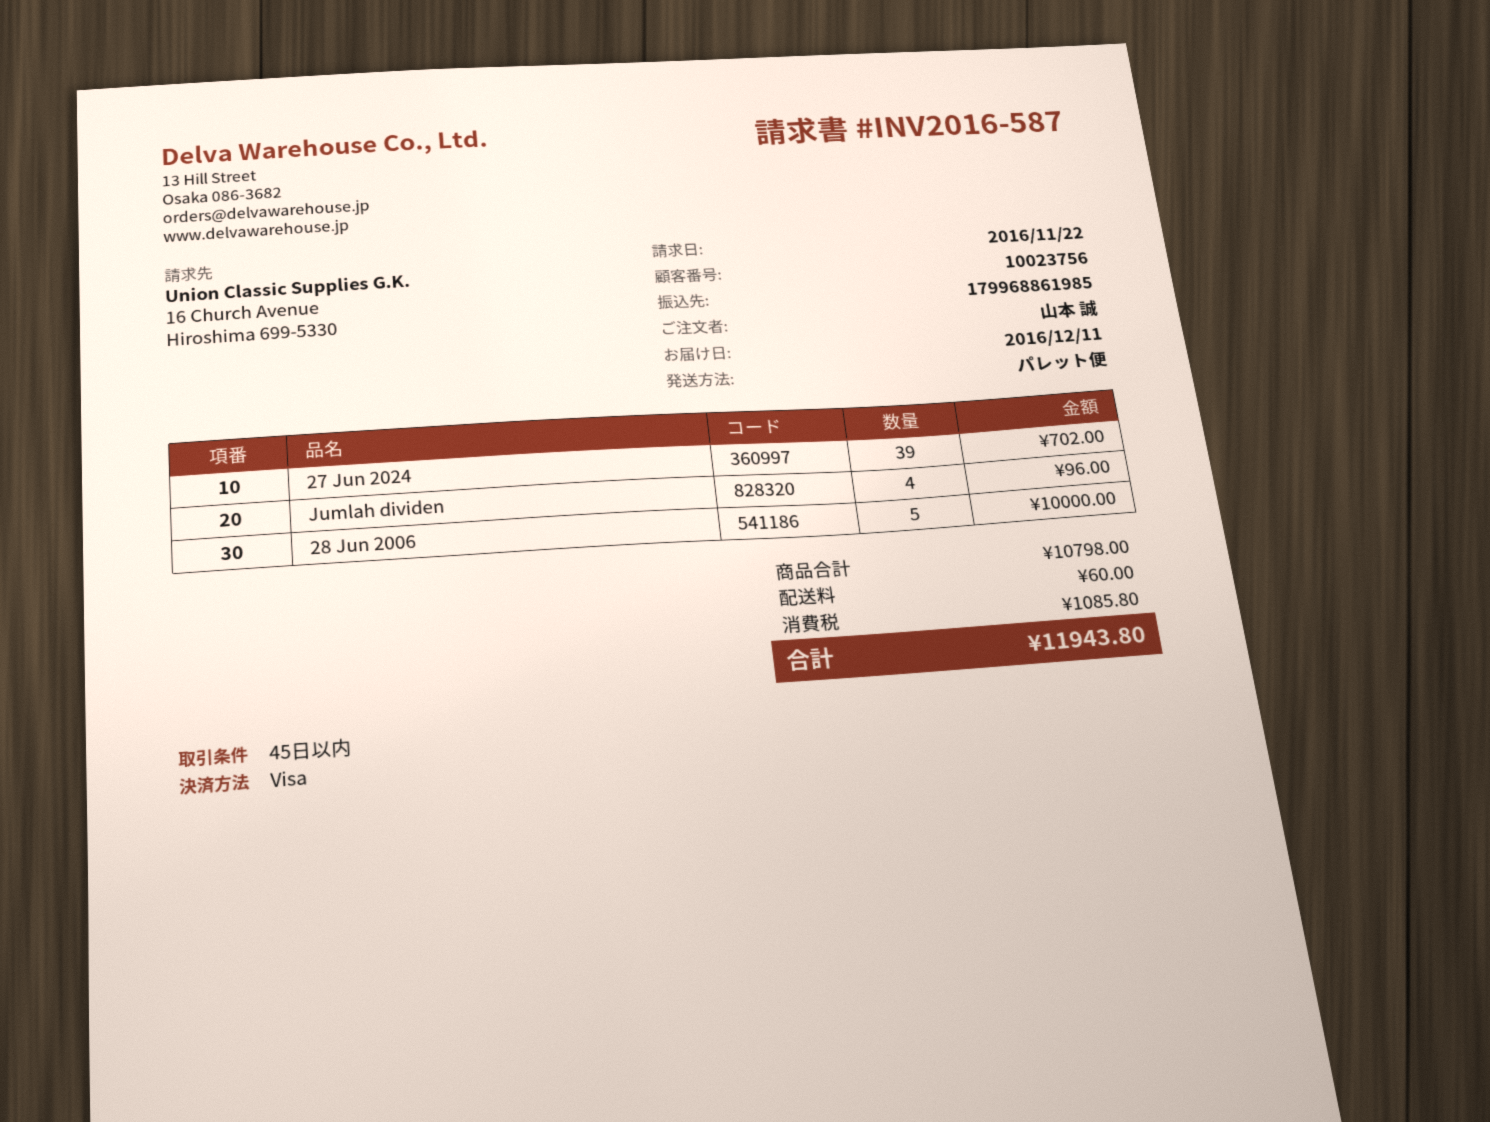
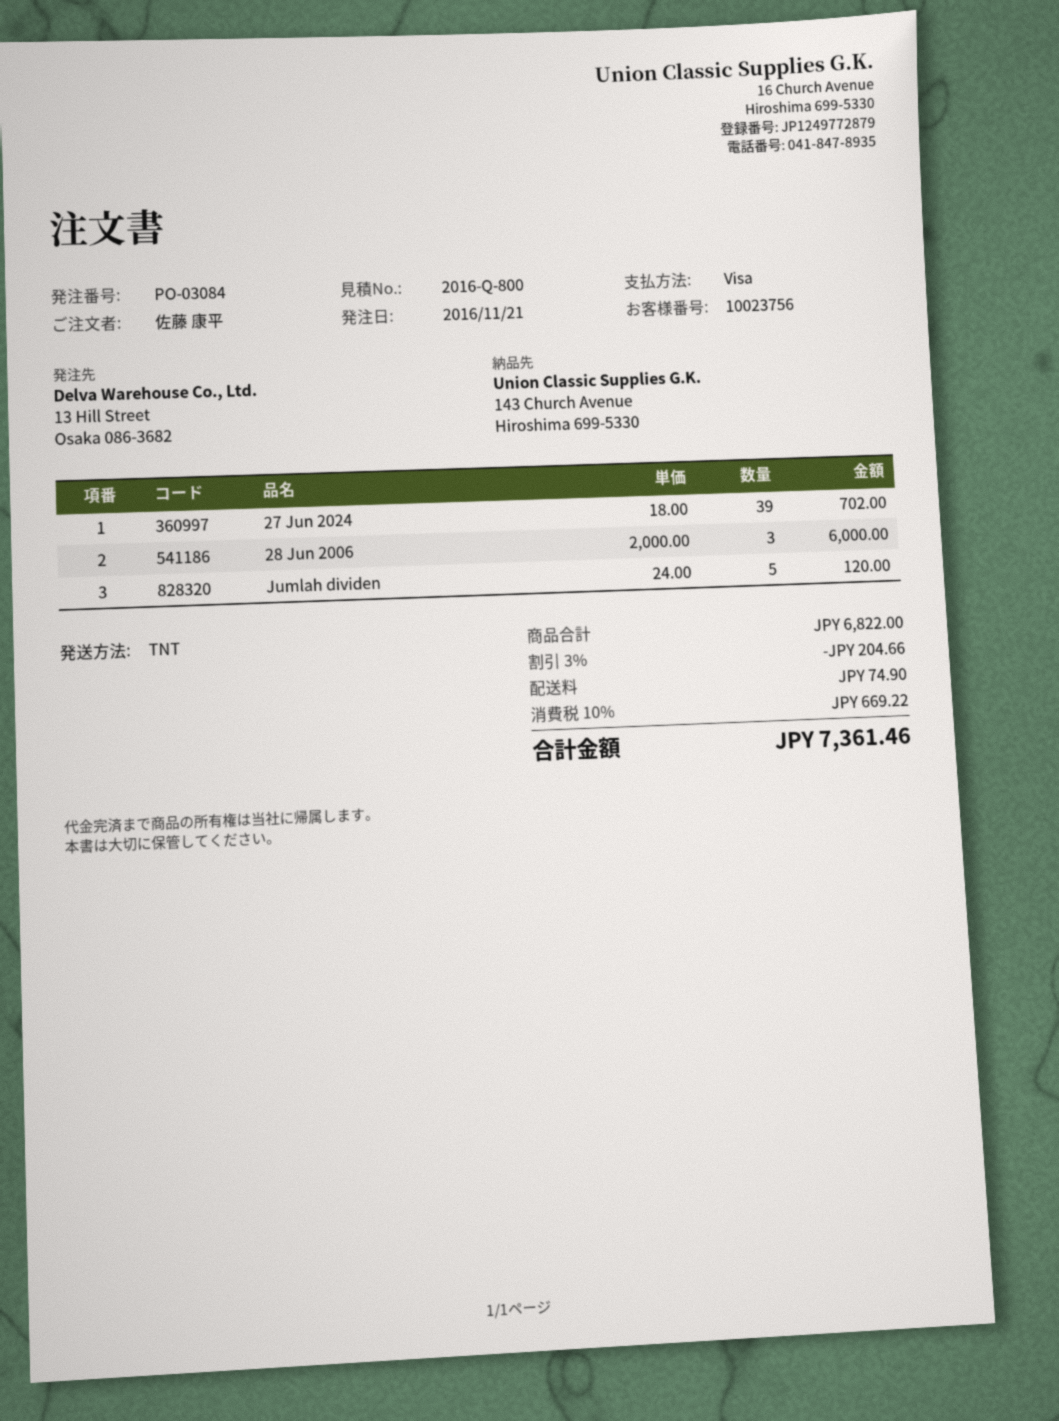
ordered by: 山本 誠 -> 佐藤 康平
shipping method: pallet freight -> TNT
Jumlah dividen: 4 for 96.00 -> 5 for 120.00
28 Jun 2006: 5 for 10000.00 -> 3 for 6000.00
subtotal: 10798.00 -> 6822.00
discount: none -> 3% = 204.66
shipping: 60.00 -> 74.90
tax: 1085.80 -> 669.22
total: 11943.80 -> 7361.46

